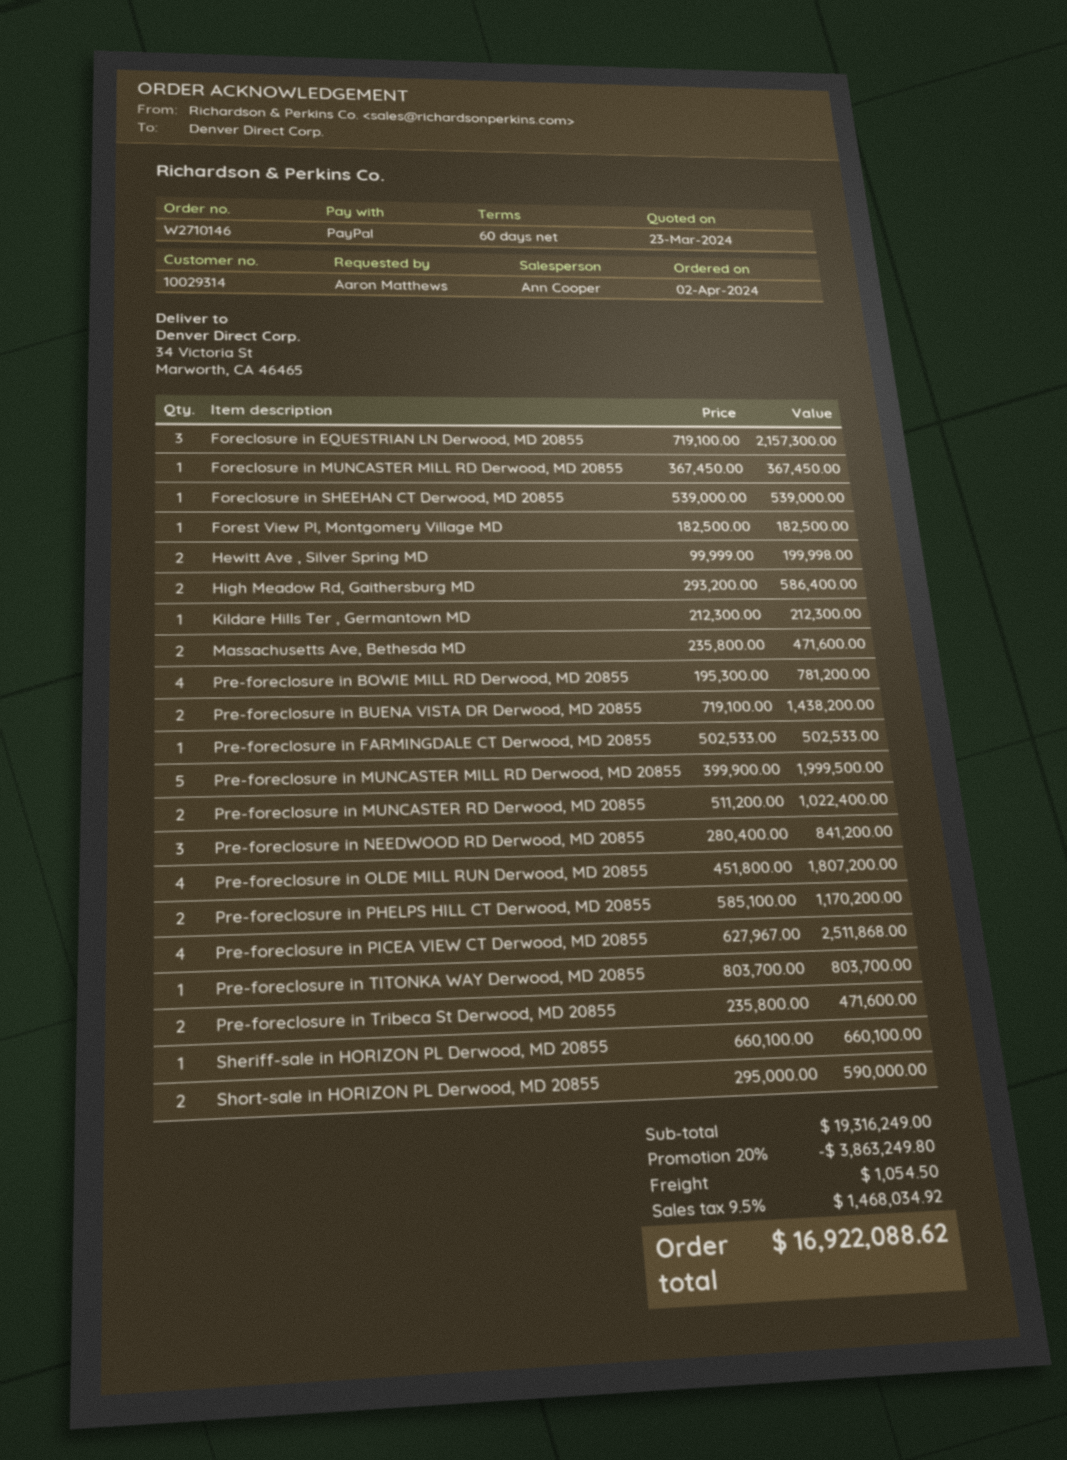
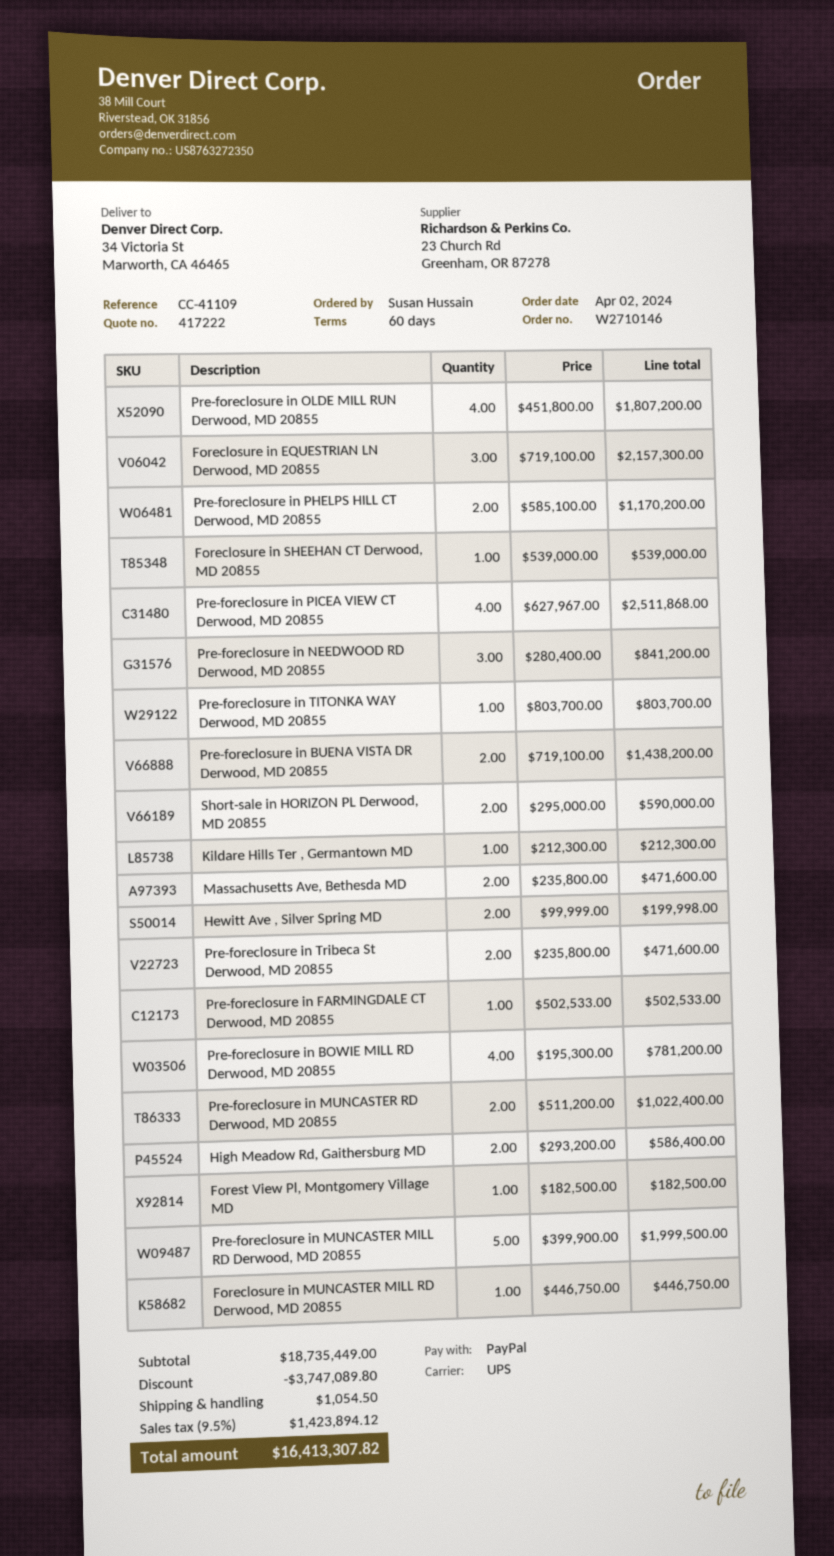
ordered by: Aaron Matthews -> Susan Hussain
Foreclosure in MUNCASTER MILL RD Derwood, MD 20855: 1 x 367450.00 = 367450.00 -> 1 x 446750.00 = 446750.00
Sheriff-sale in HORIZON PL Derwood, MD 20855: 1 x 660100.00 = 660100.00 -> none
subtotal: 19316249.00 -> 18735449.00
discount: 3863249.80 -> 3747089.80
tax: 9.5% = 1468034.92 -> 9.5% = 1423894.12
total: 16922088.62 -> 16413307.82

